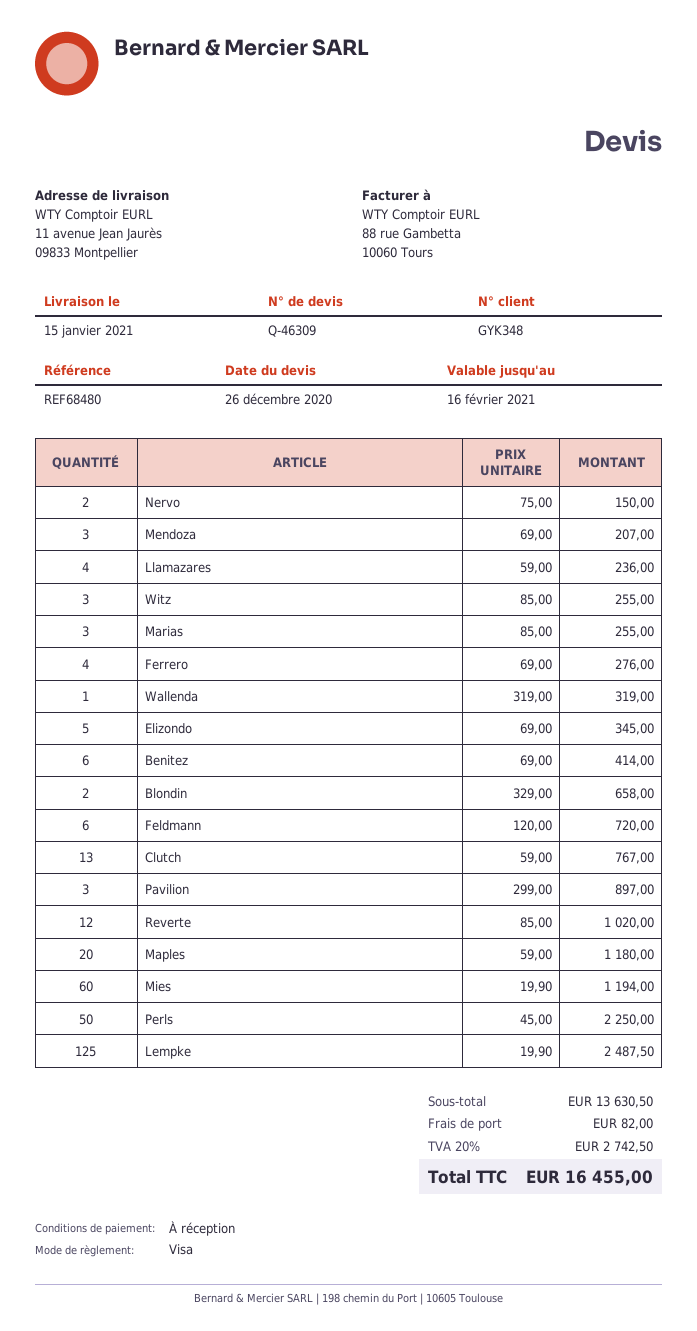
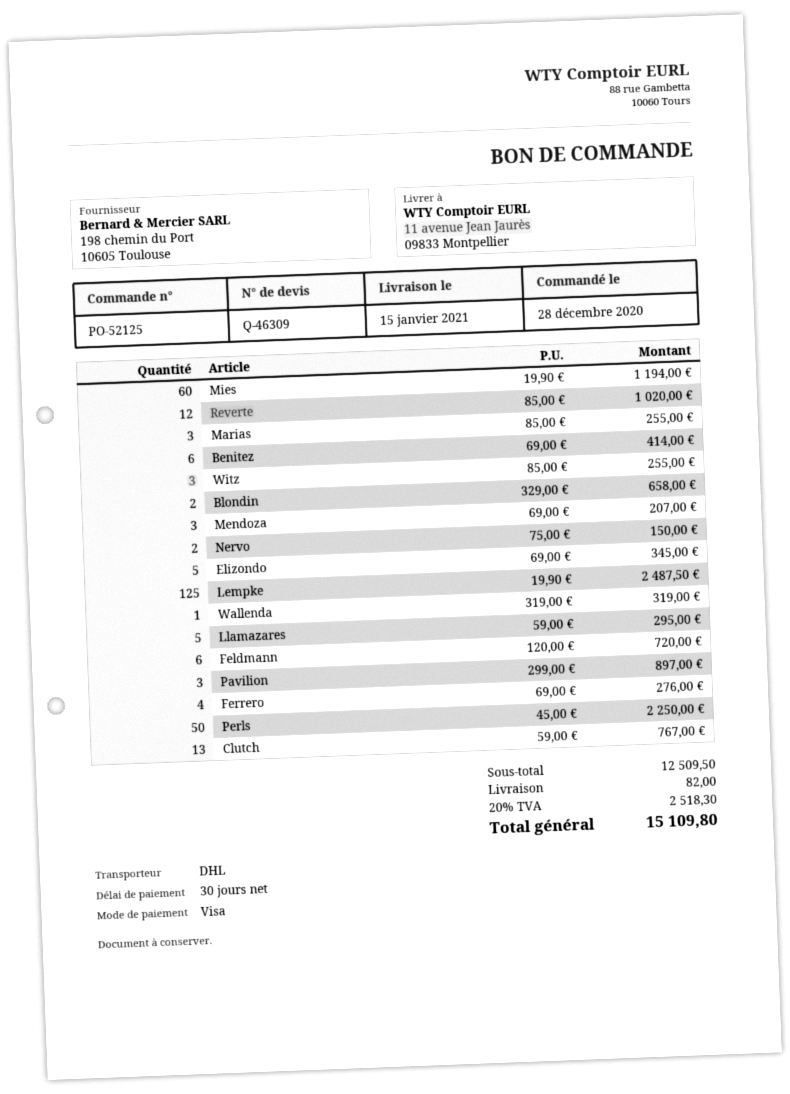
payment terms: on receipt -> 30 days
Llamazares: 4 x 59.00 = 236.00 -> 5 x 59.00 = 295.00
Maples: 20 x 59.00 = 1180.00 -> none
subtotal: 13630.50 -> 12509.50
tax: 20% = 2742.50 -> 20% = 2518.30
total: 16455.00 -> 15109.80

